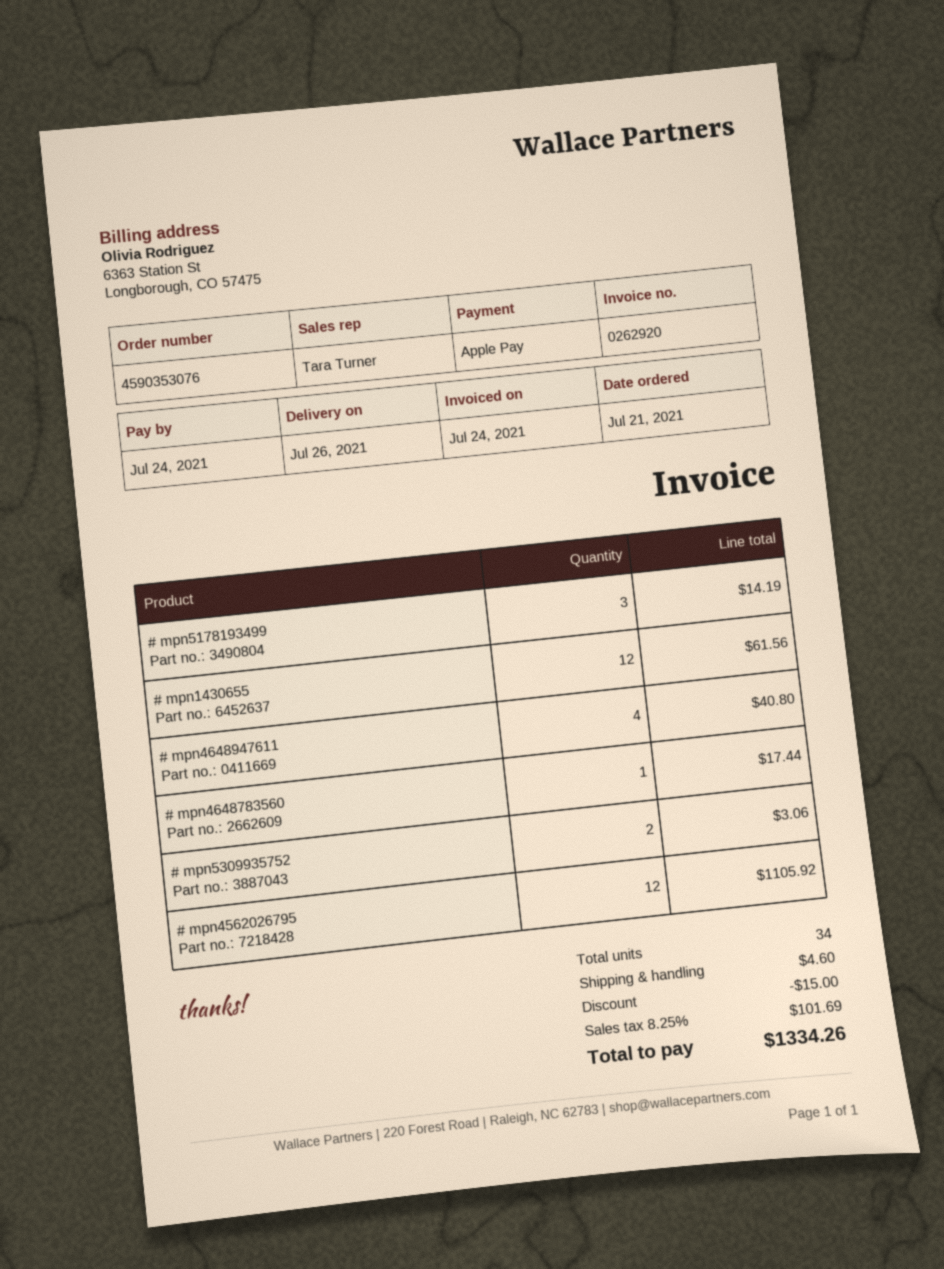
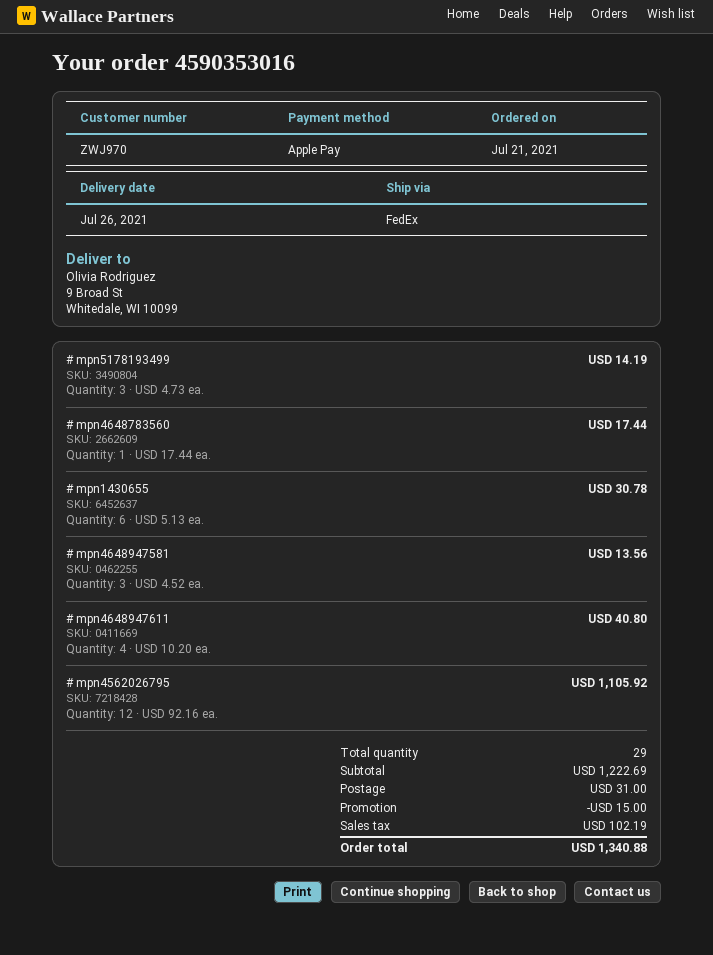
order number: 4590353076 -> 4590353016
# mpn1430655: 12 for 61.56 -> 6 for 30.78
# mpn5309935752: 2 for 3.06 -> none
# mpn4648947581: none -> 3 for 13.56
total quantity: 34 -> 29
shipping: 4.60 -> 31.00
tax: 101.69 -> 102.19
total: 1334.26 -> 1340.88

